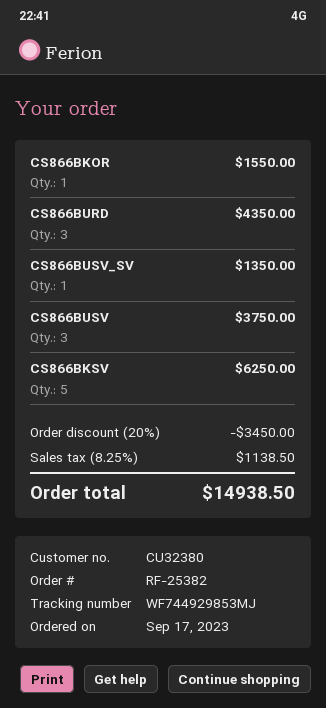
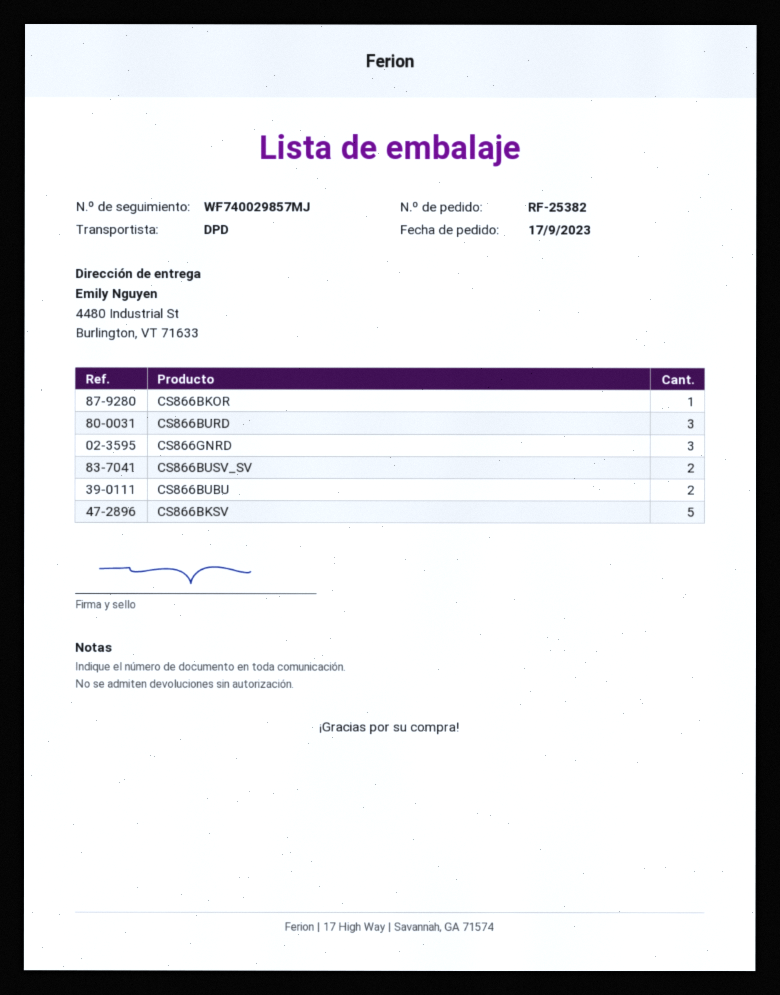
tracking number: WF744929853MJ -> WF740029857MJ
CS866BUSV_SV: 1 -> 2
CS866BUSV: 3 -> none
CS866GNRD: none -> 3
CS866BUBU: none -> 2

